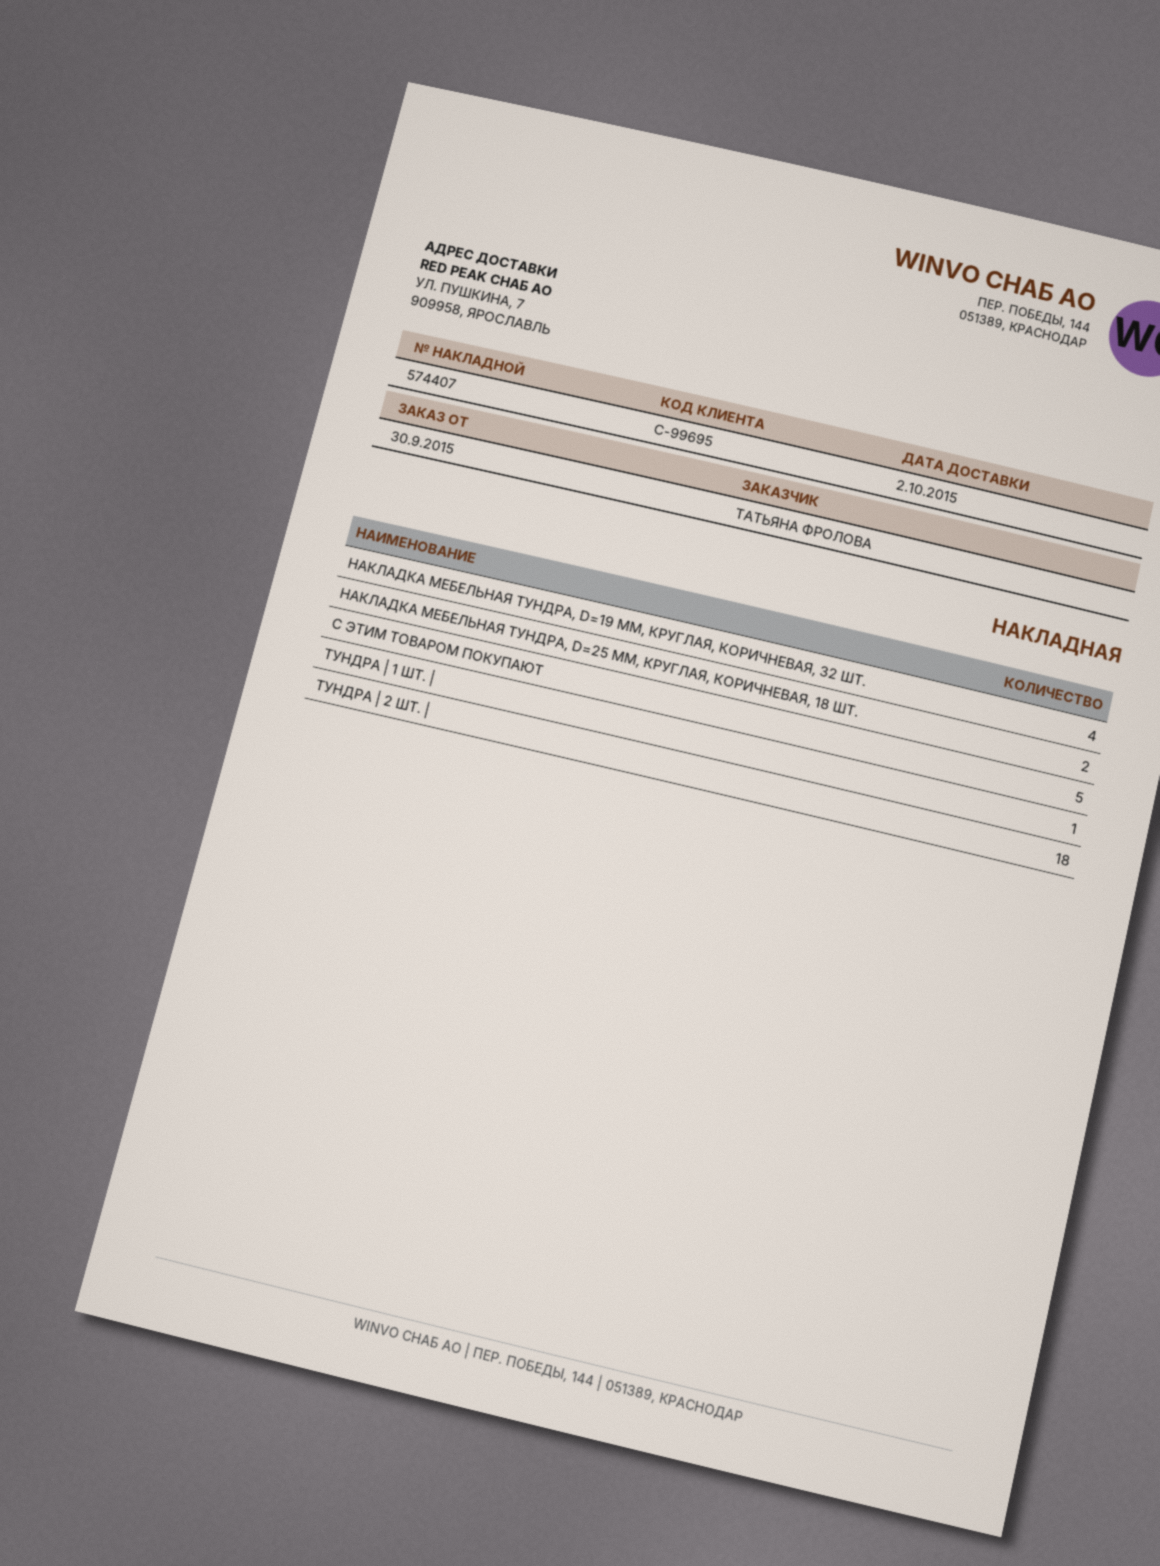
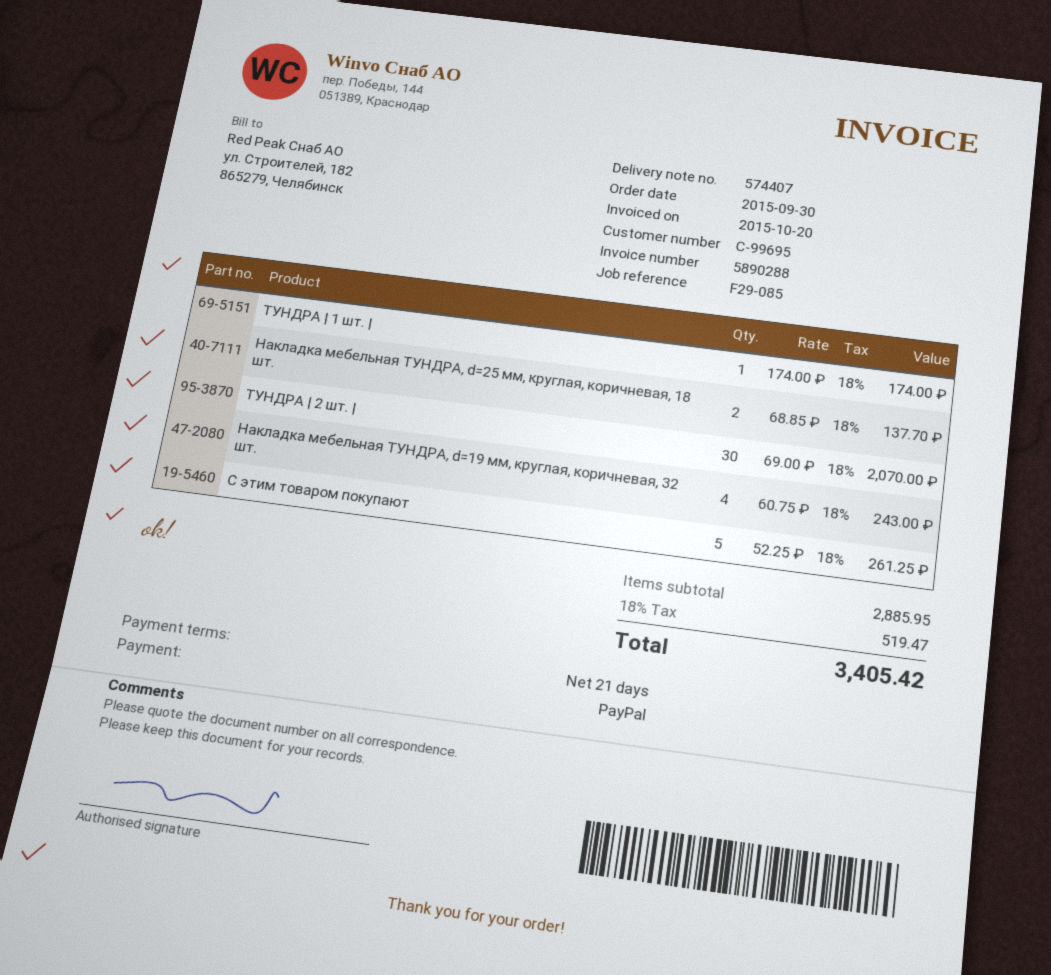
ТУНДРА | 2 ШТ. |: 18 -> 30

